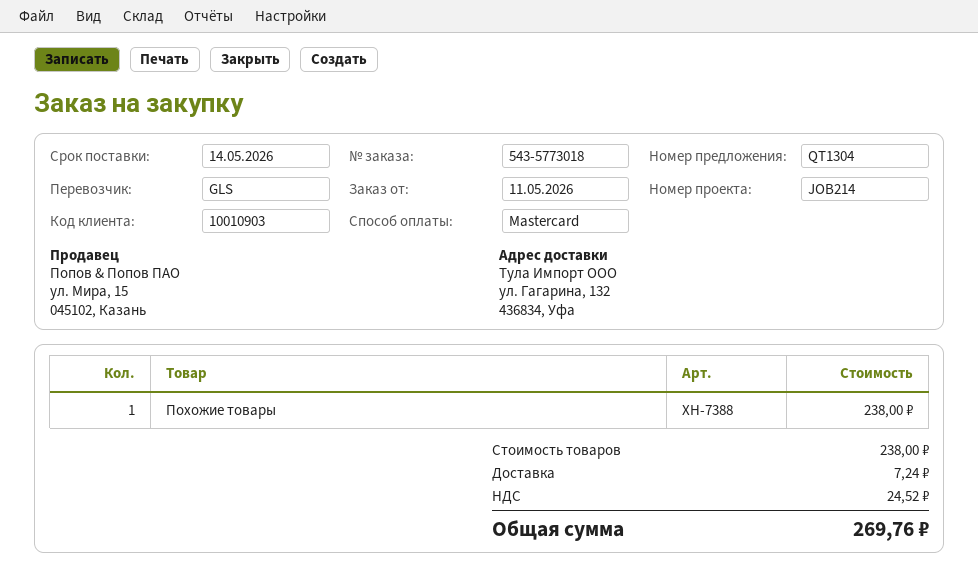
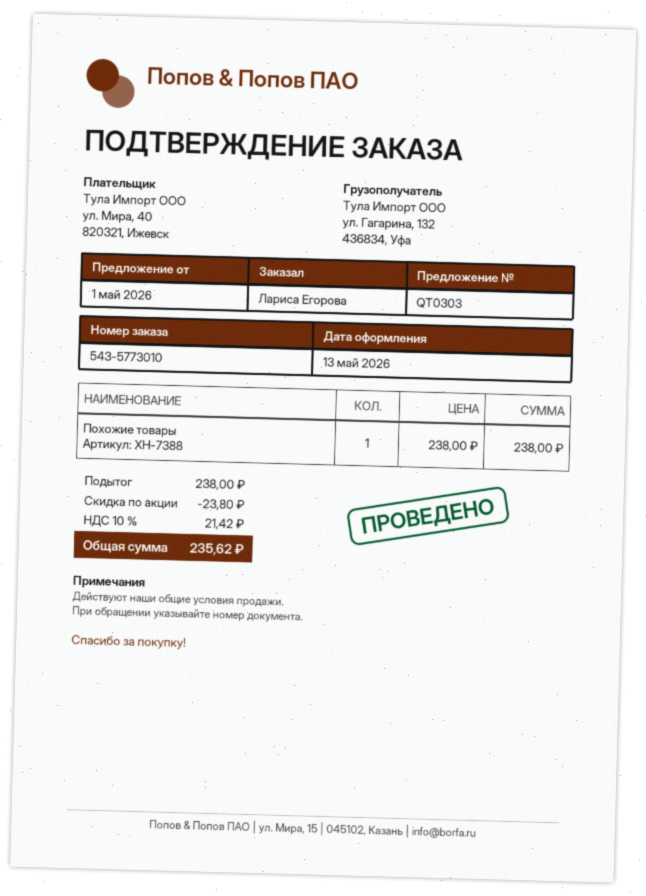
quote number: QT1304 -> QT0303
order number: 543-5773018 -> 543-5773010
order date: 2026-05-11 -> 2026-05-13
discount: none -> 23.80
shipping: 7.24 -> none
tax: 24.52 -> 21.42
total: 269.76 -> 235.62

